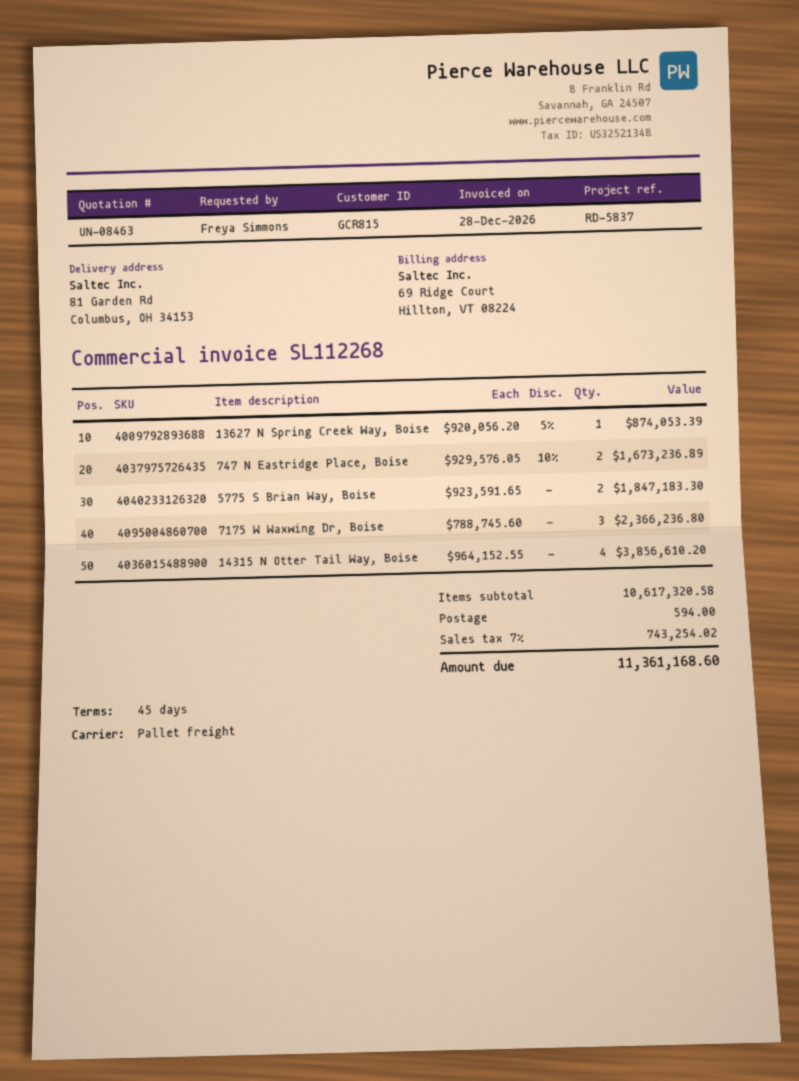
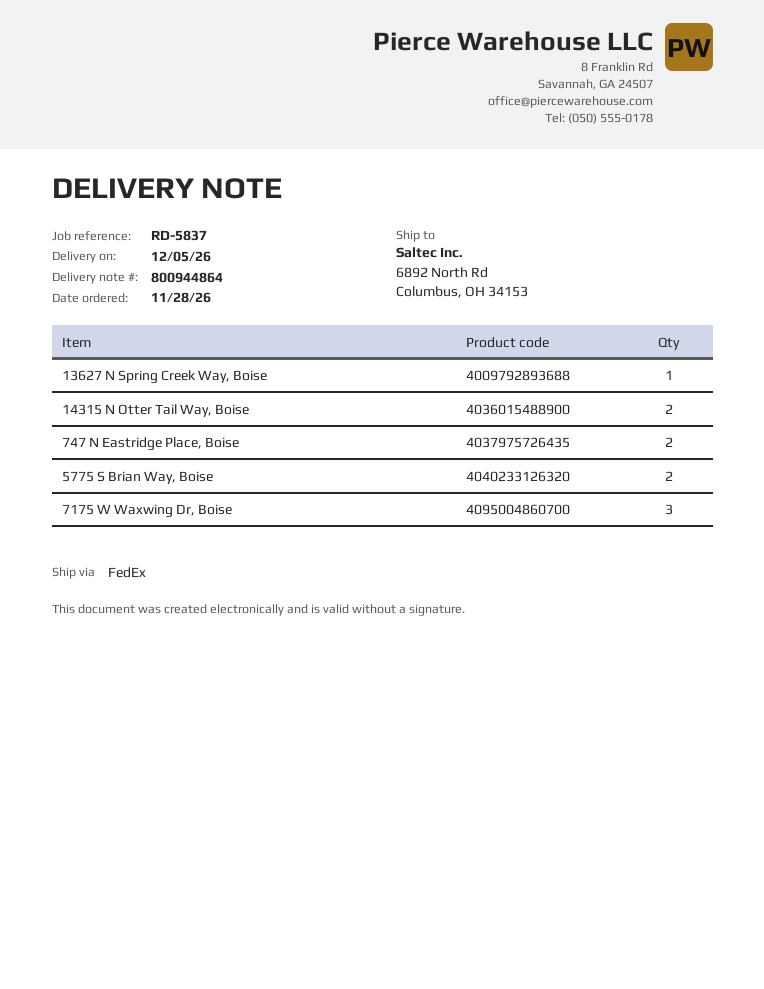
shipping method: pallet freight -> FedEx
ship to: 81 Garden Rd, Columbus, OH 34153 -> 6892 North Rd, Columbus, OH 34153
14315 N Otter Tail Way, Boise: 4 -> 2

